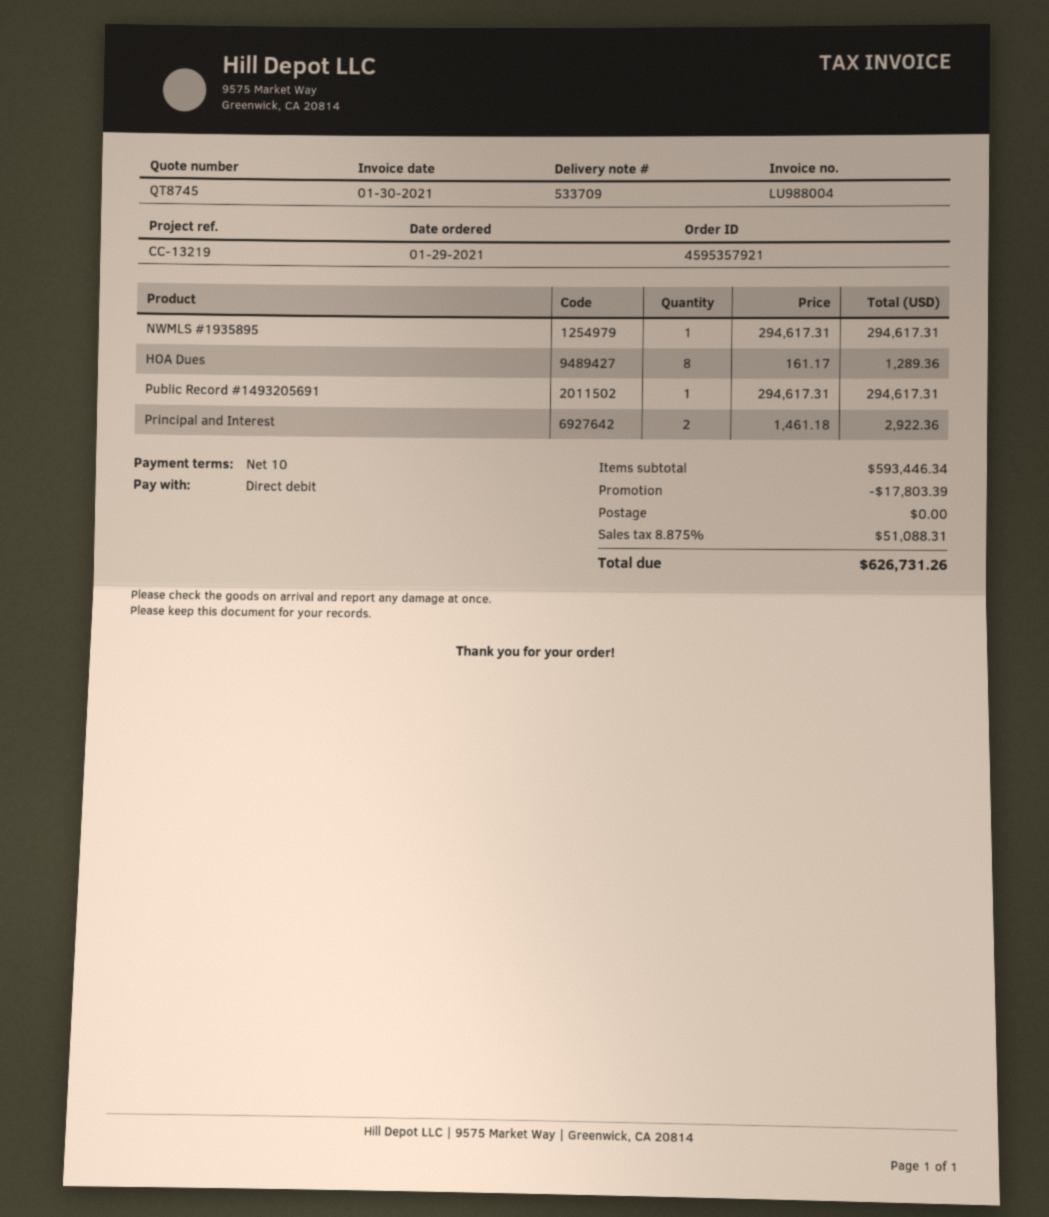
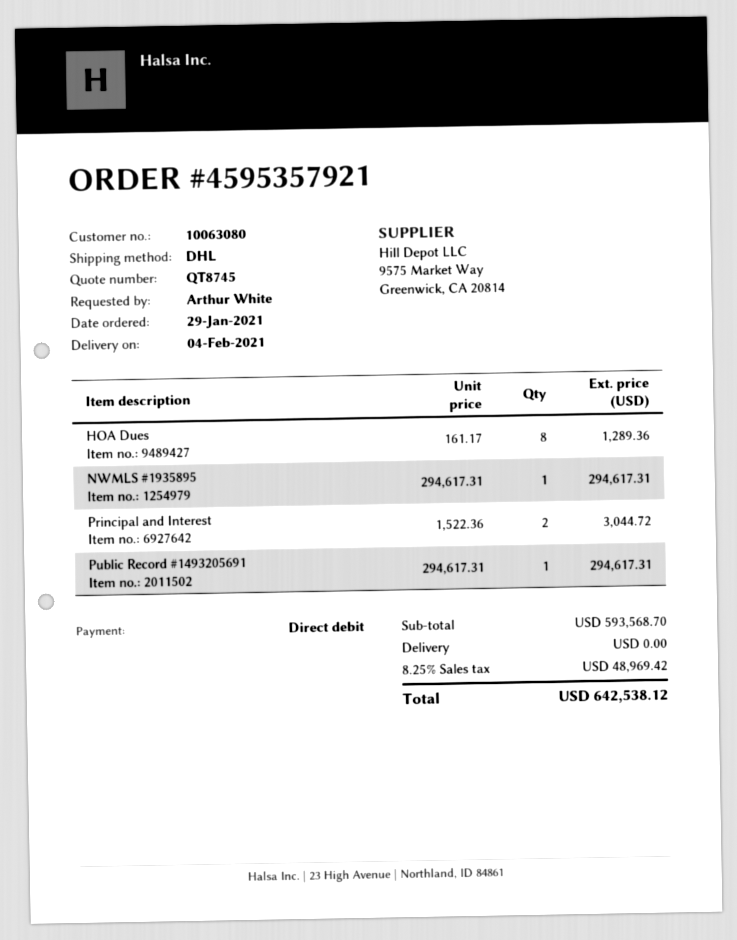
Principal and Interest: 2 x 1461.18 = 2922.36 -> 2 x 1522.36 = 3044.72
subtotal: 593446.34 -> 593568.70
discount: 17803.39 -> none
tax: 8.875% = 51088.31 -> 8.25% = 48969.42
total: 626731.26 -> 642538.12

